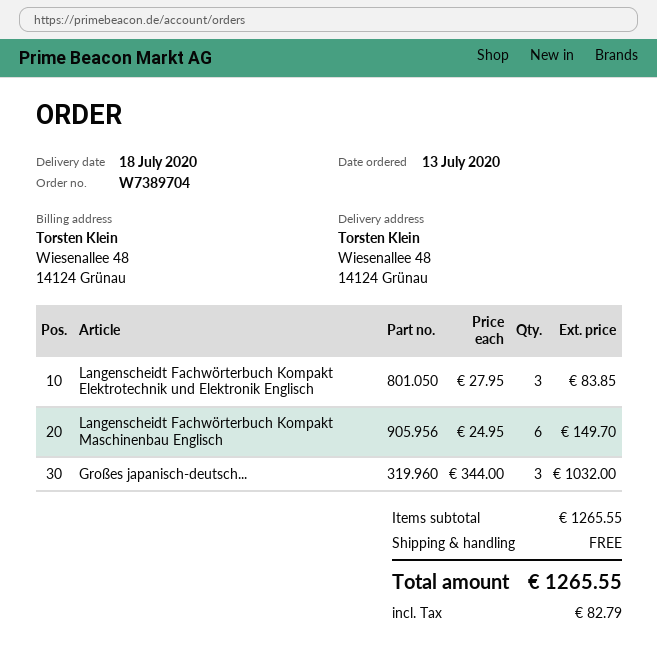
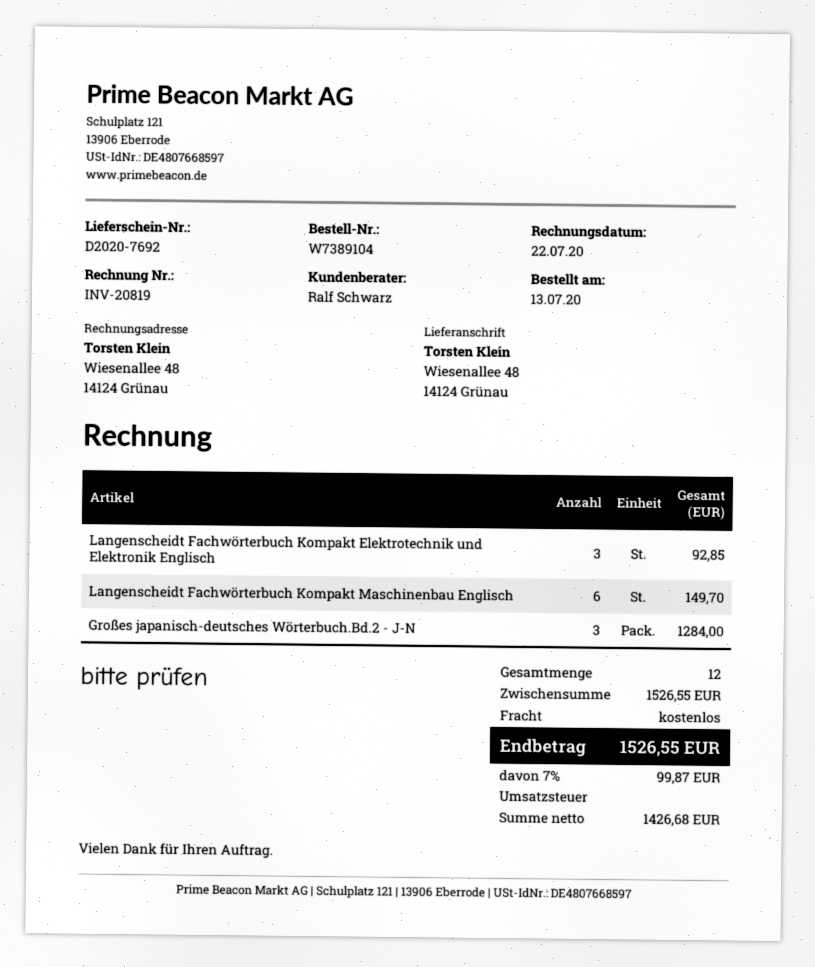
order number: W7389704 -> W7389104
Langenscheidt Fachwörterbuch Kompakt Elektrotechnik und Elektronik Englisch: 3 for 83.85 -> 3 for 92.85
Großes japanisch-deutsch...: 3 for 1032.00 -> 3 for 1284.00
subtotal: 1265.55 -> 1526.55
tax: 82.79 -> 99.87
total: 1265.55 -> 1526.55

